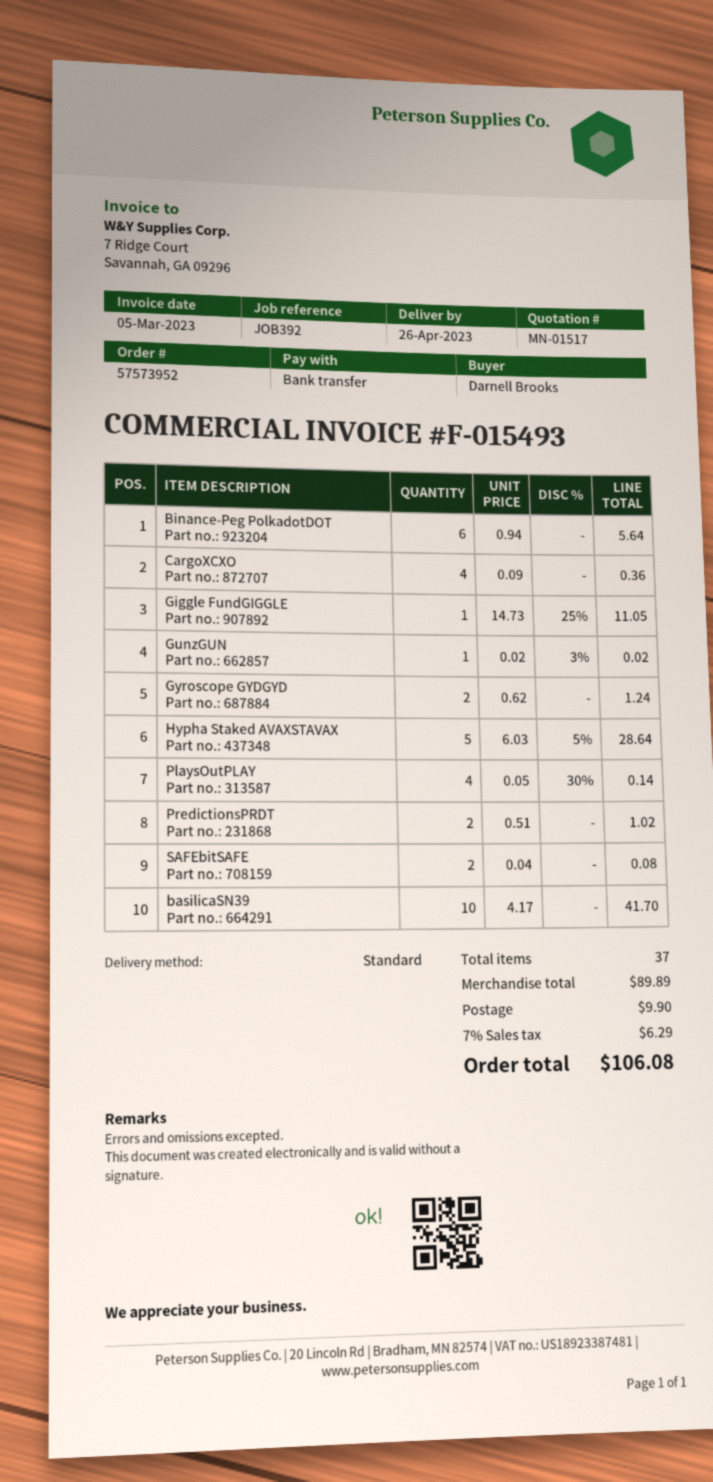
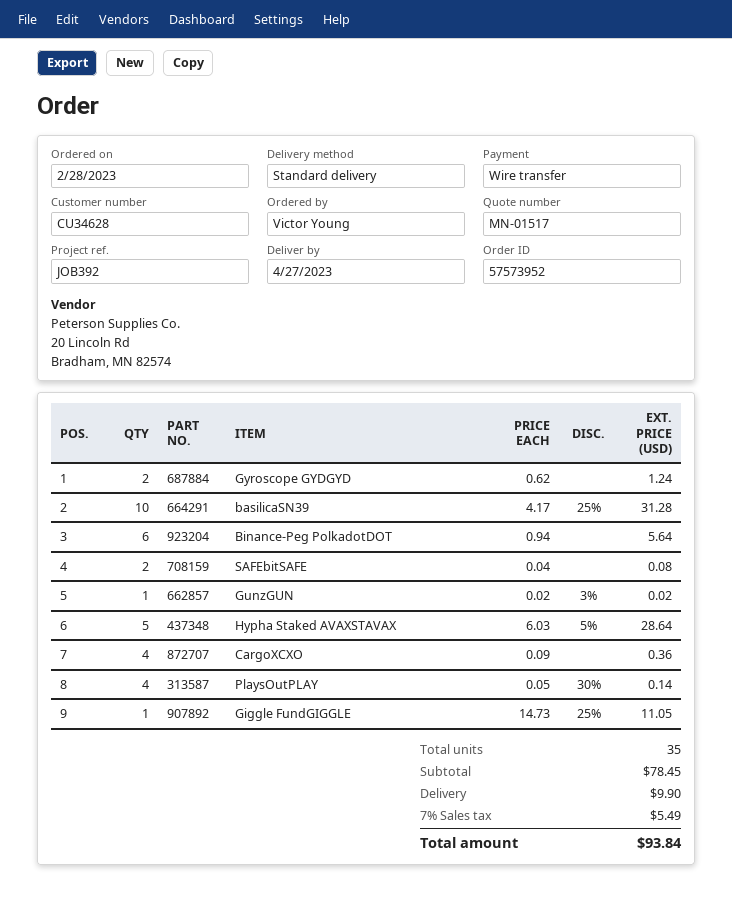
delivery date: 2023-04-26 -> 2023-04-27
ordered by: Darnell Brooks -> Victor Young
PredictionsPRDT: 2 x 0.51 = 1.02 -> none
basilicaSN39: 10 x 4.17 = 41.70 -> 10 x 4.17 - 25% = 31.28
total quantity: 37 -> 35
subtotal: 89.89 -> 78.45
tax: 7% = 6.29 -> 7% = 5.49
total: 106.08 -> 93.84

